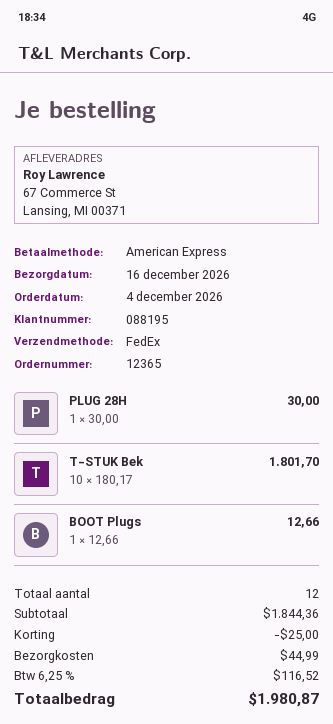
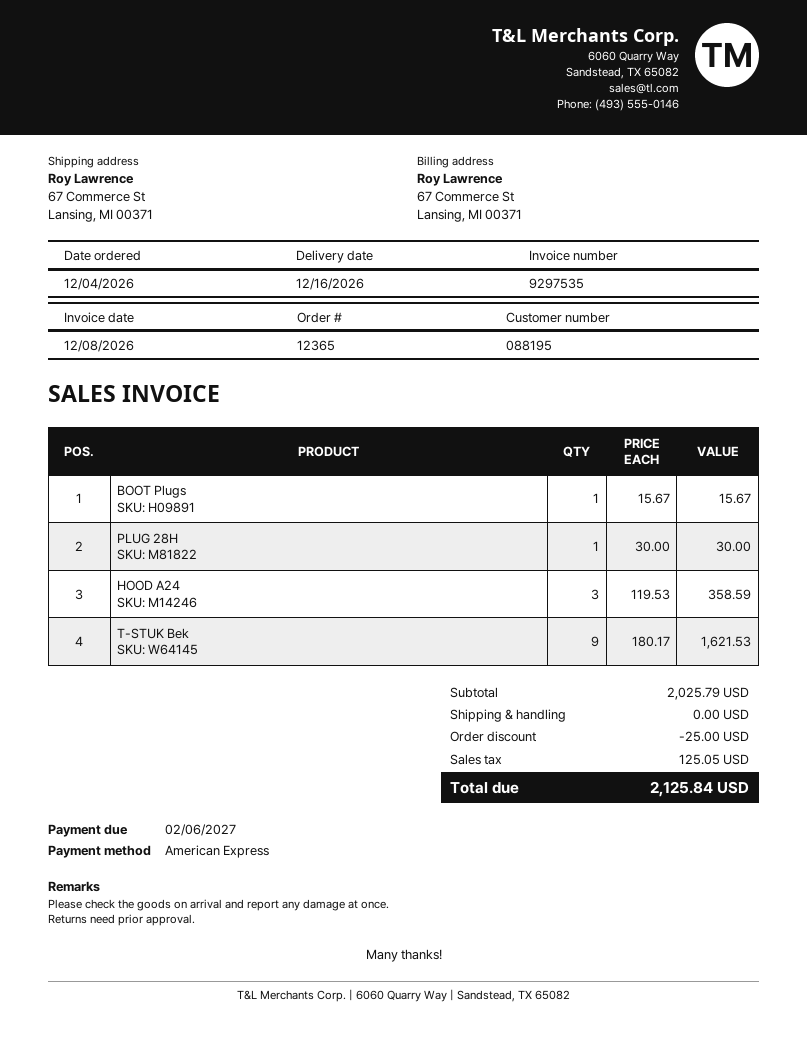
T-STUK Bek: 10 x 180.17 = 1801.70 -> 9 x 180.17 = 1621.53
BOOT Plugs: 1 x 12.66 = 12.66 -> 1 x 15.67 = 15.67
HOOD A24: none -> 3 x 119.53 = 358.59
subtotal: 1844.36 -> 2025.79
shipping: 44.99 -> 0.00
tax: 116.52 -> 125.05
total: 1980.87 -> 2125.84

